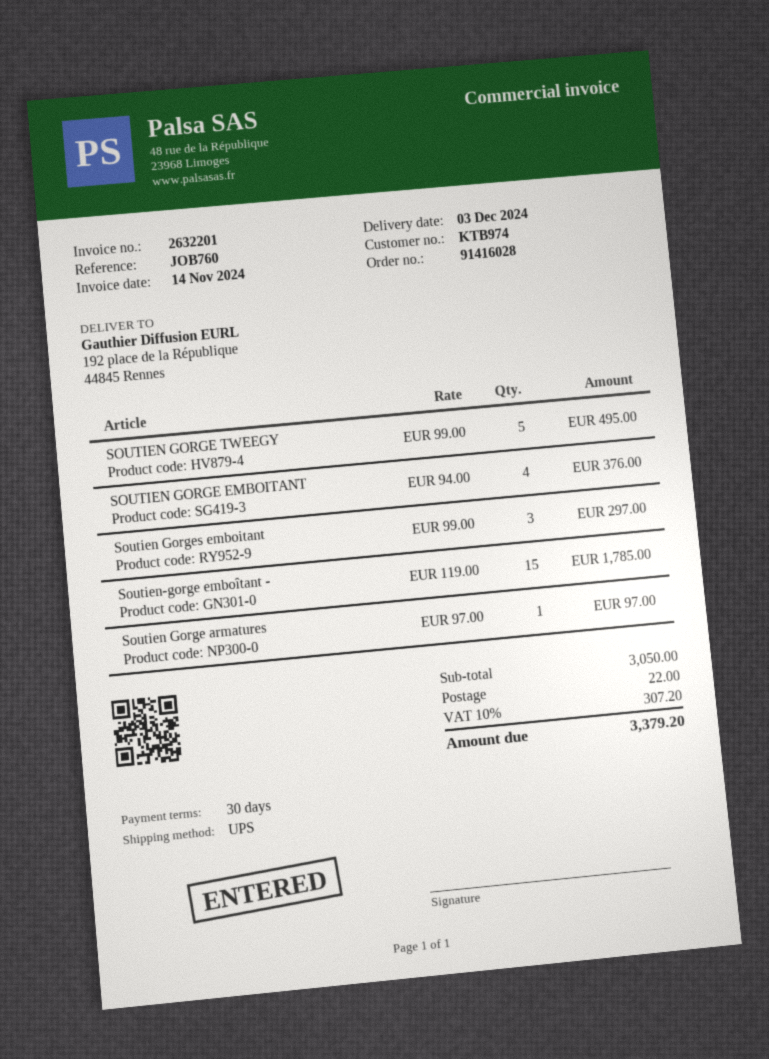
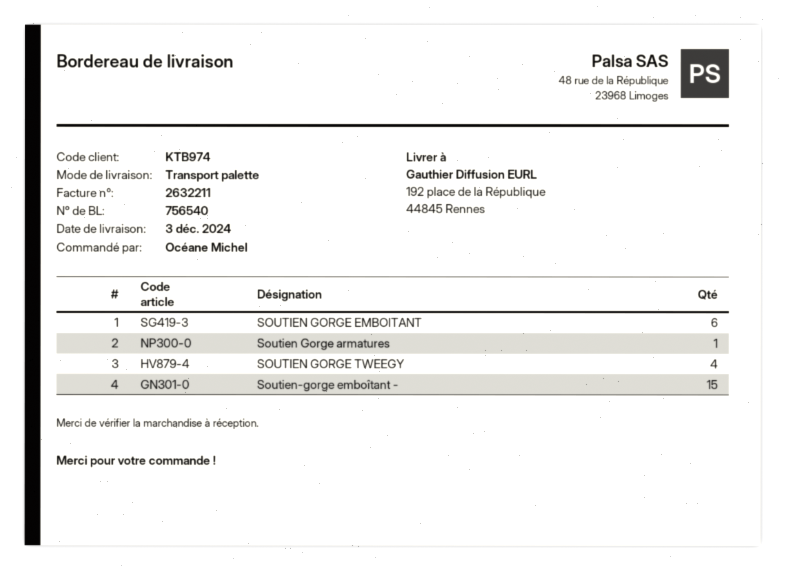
invoice number: 2632201 -> 2632211
shipping method: UPS -> pallet freight
SOUTIEN GORGE TWEEGY: 5 -> 4
SOUTIEN GORGE EMBOITANT: 4 -> 6
Soutien Gorges emboitant: 3 -> none

